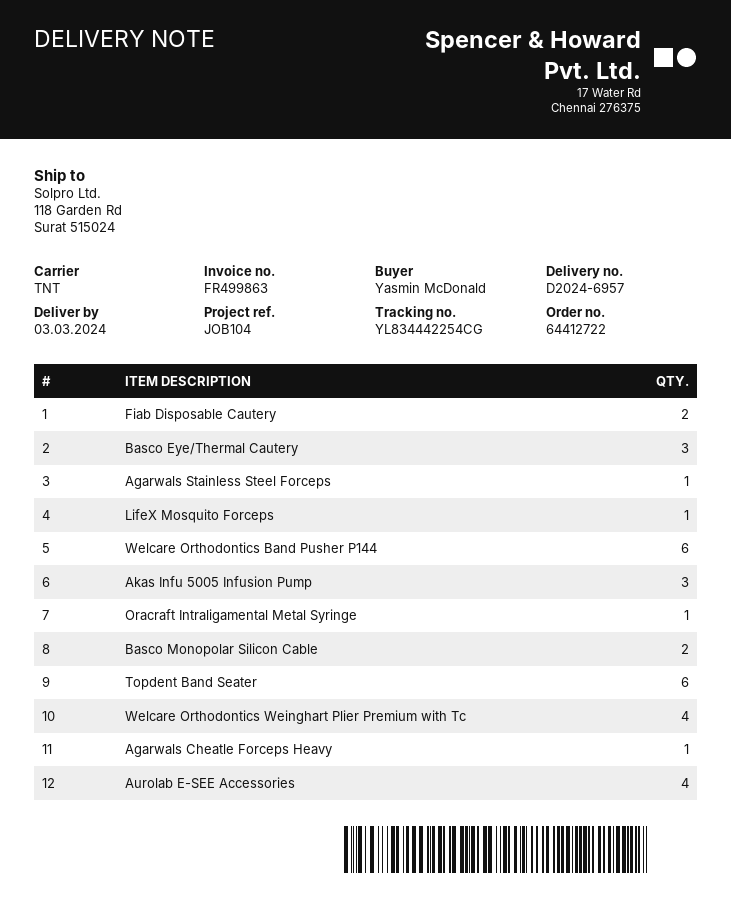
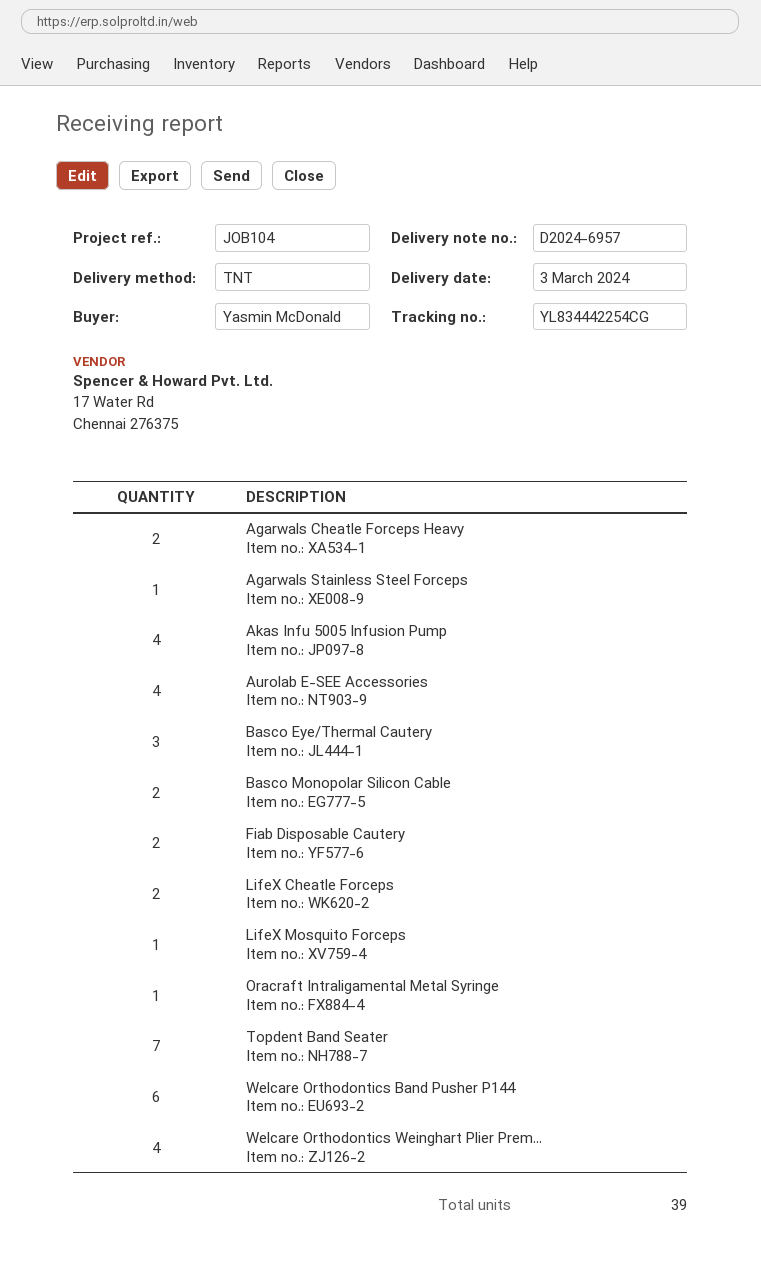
Akas Infu 5005 Infusion Pump: 3 -> 4
Topdent Band Seater: 6 -> 7
Agarwals Cheatle Forceps Heavy: 1 -> 2
LifeX Cheatle Forceps: none -> 2

